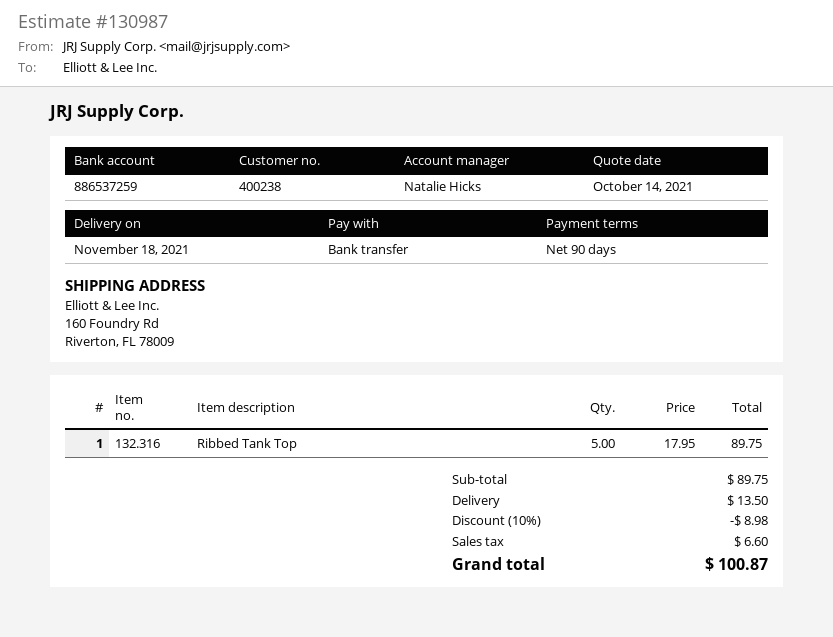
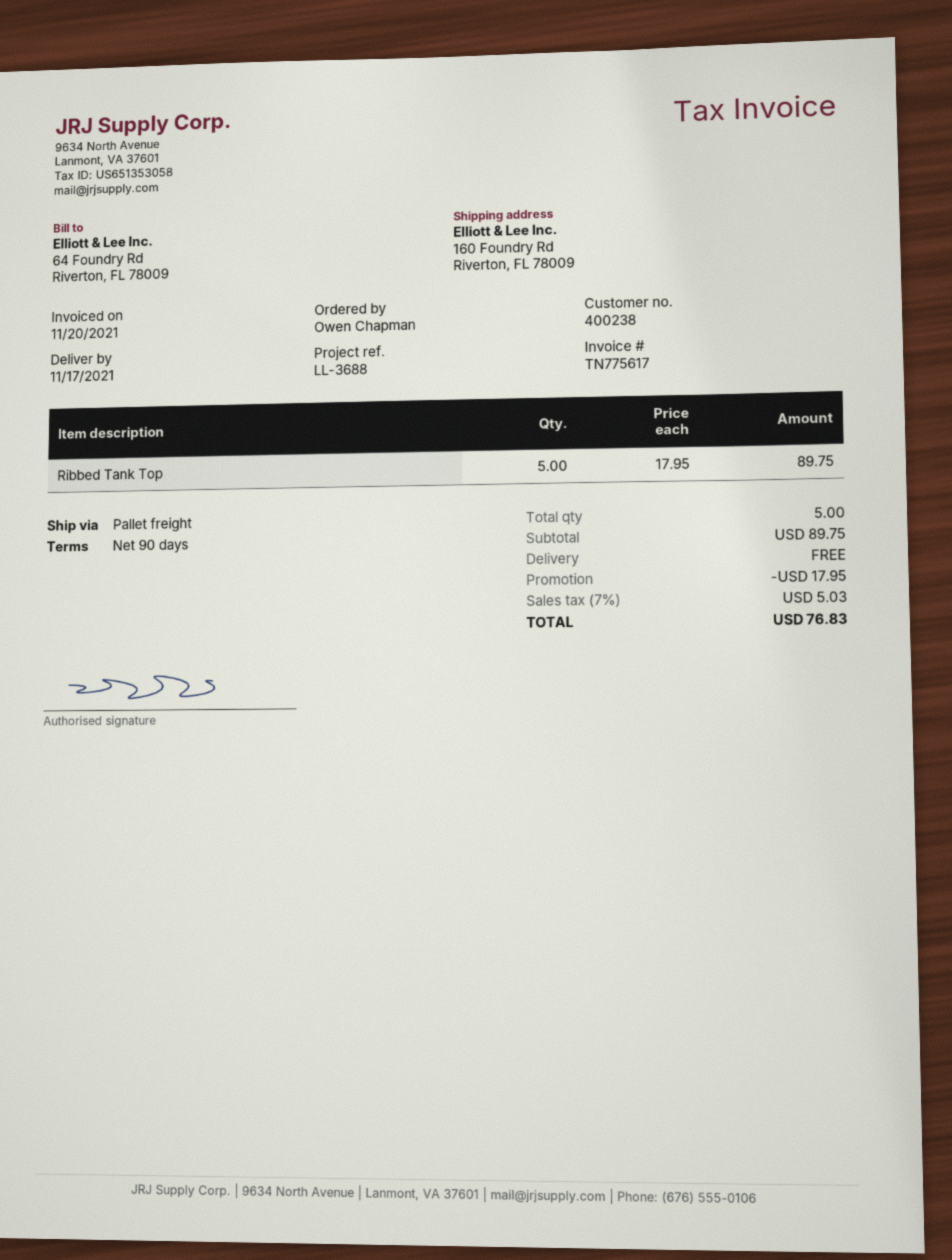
delivery date: 2021-11-18 -> 2021-11-17
discount: 8.98 -> 17.95
shipping: 13.50 -> 0.00
tax: 6.60 -> 5.03
total: 100.87 -> 76.83

